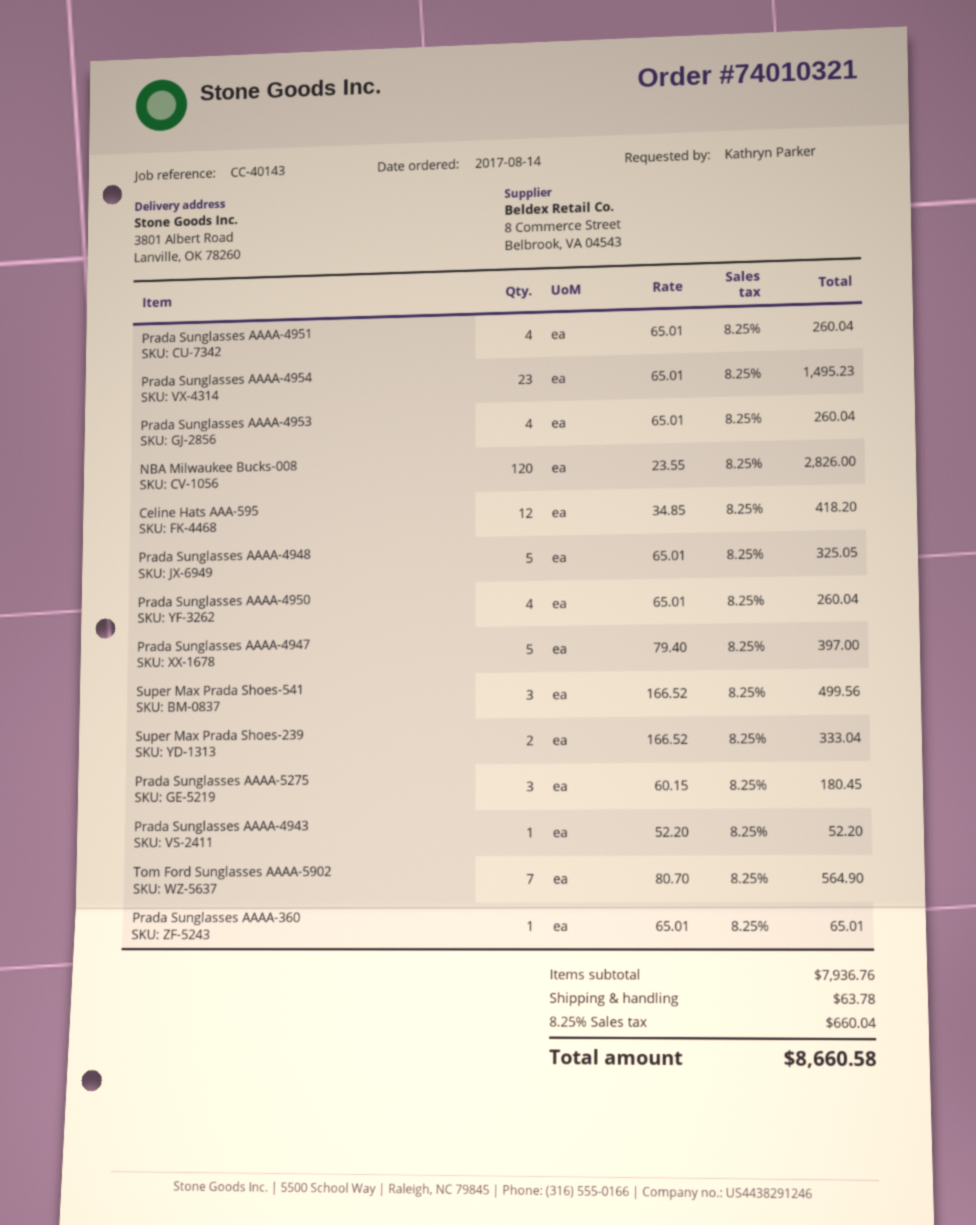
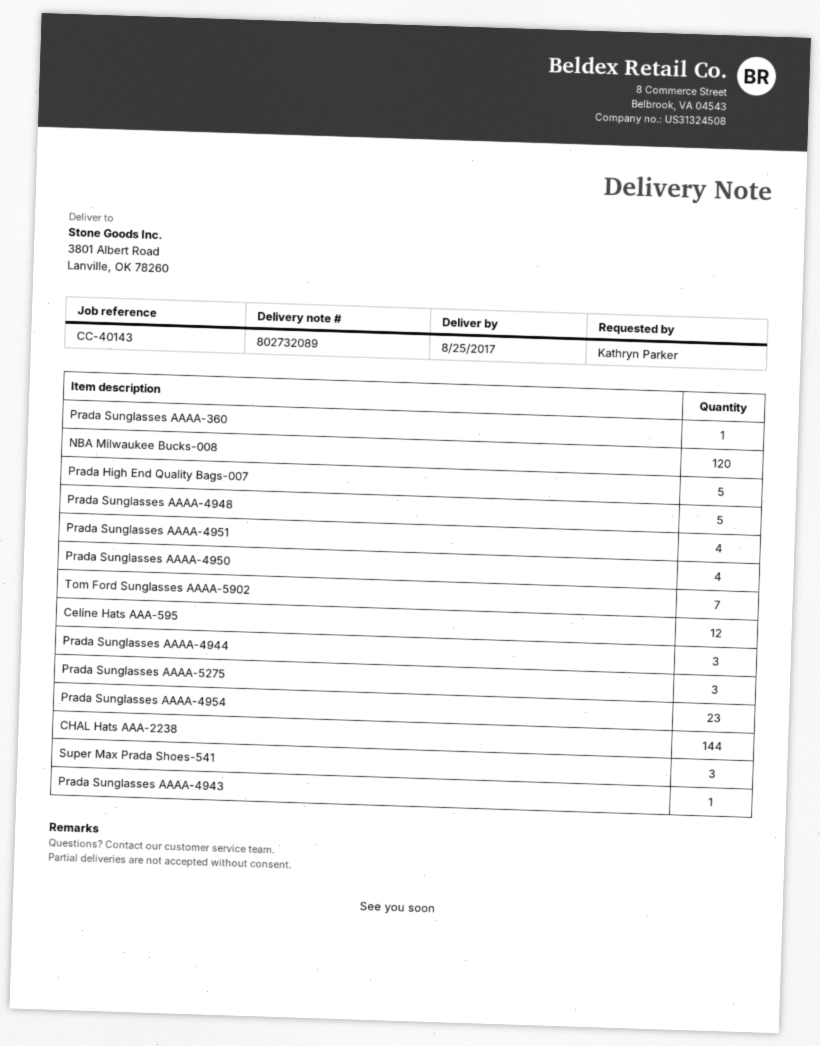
Prada Sunglasses AAAA-4953: 4 -> none
Prada Sunglasses AAAA-4947: 5 -> none
Super Max Prada Shoes-239: 2 -> none
Prada High End Quality Bags-007: none -> 5
Prada Sunglasses AAAA-4944: none -> 3
CHAL Hats AAA-2238: none -> 144

